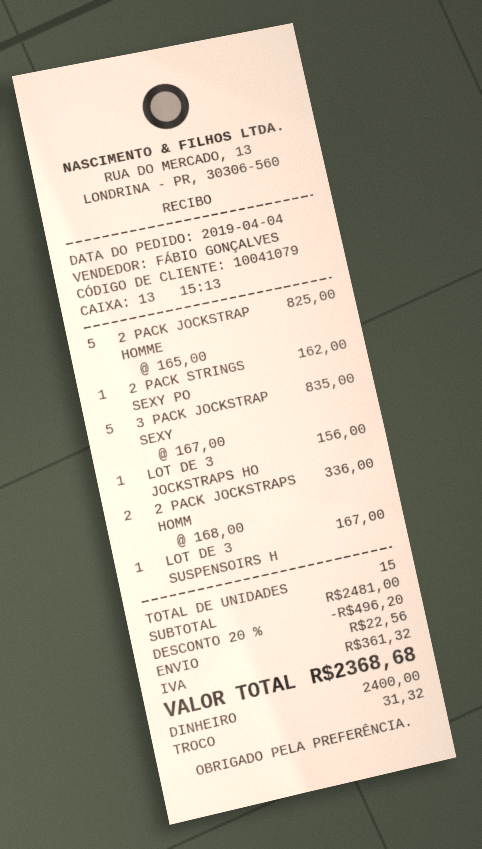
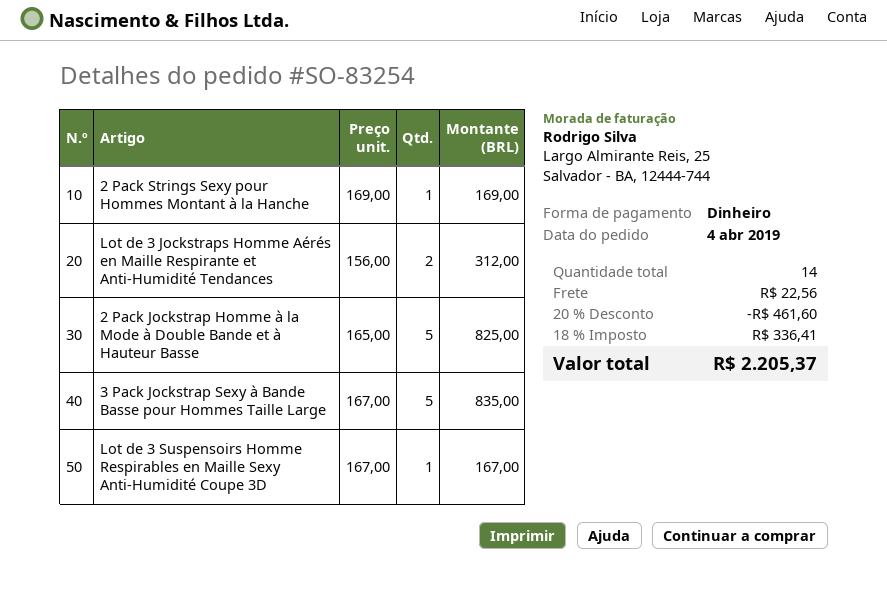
2 PACK STRINGS SEXY PO: 1 x 162.00 = 162.00 -> 1 x 169.00 = 169.00
LOT DE 3 JOCKSTRAPS HO: 1 x 156.00 = 156.00 -> 2 x 156.00 = 312.00
2 PACK JOCKSTRAPS HOMM: 2 x 168.00 = 336.00 -> none
total quantity: 15 -> 14
discount: 20% = 496.20 -> 20% = 461.60
tax: 361.32 -> 336.41
total: 2368.68 -> 2205.37

